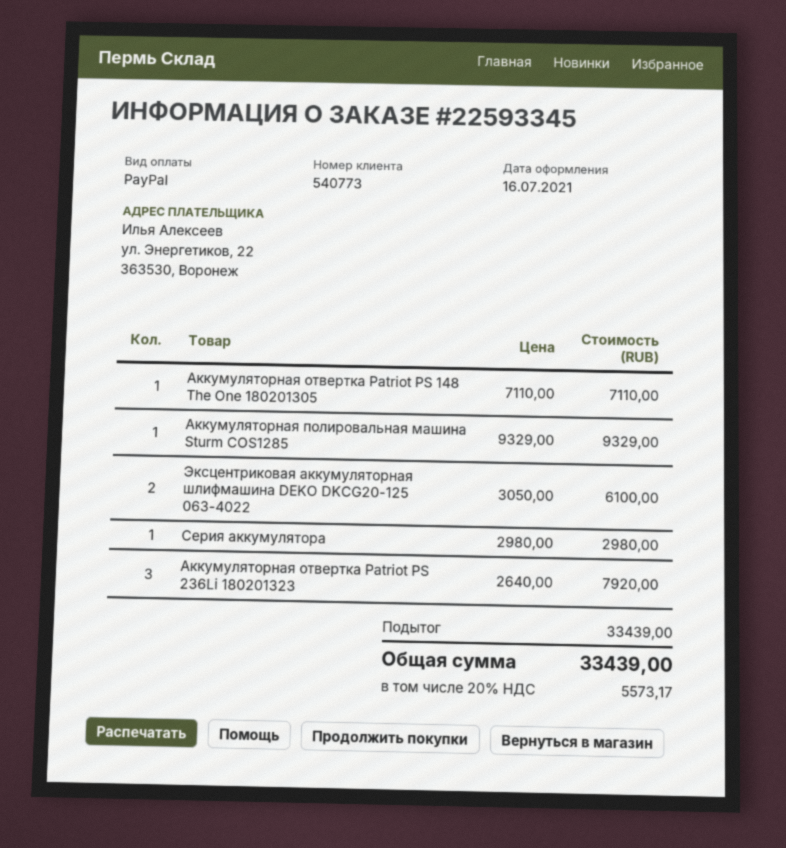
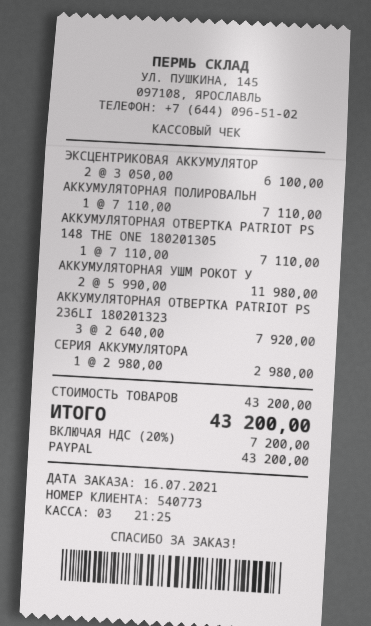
Аккумуляторная полировальная машина Sturm COS1285: 1 x 9329.00 = 9329.00 -> 1 x 7110.00 = 7110.00
АККУМУЛЯТОРНАЯ УШМ РОКОТ У: none -> 2 x 5990.00 = 11980.00
subtotal: 33439.00 -> 43200.00
tax: 20% = 5573.17 -> 20% = 7200.00
total: 33439.00 -> 43200.00

